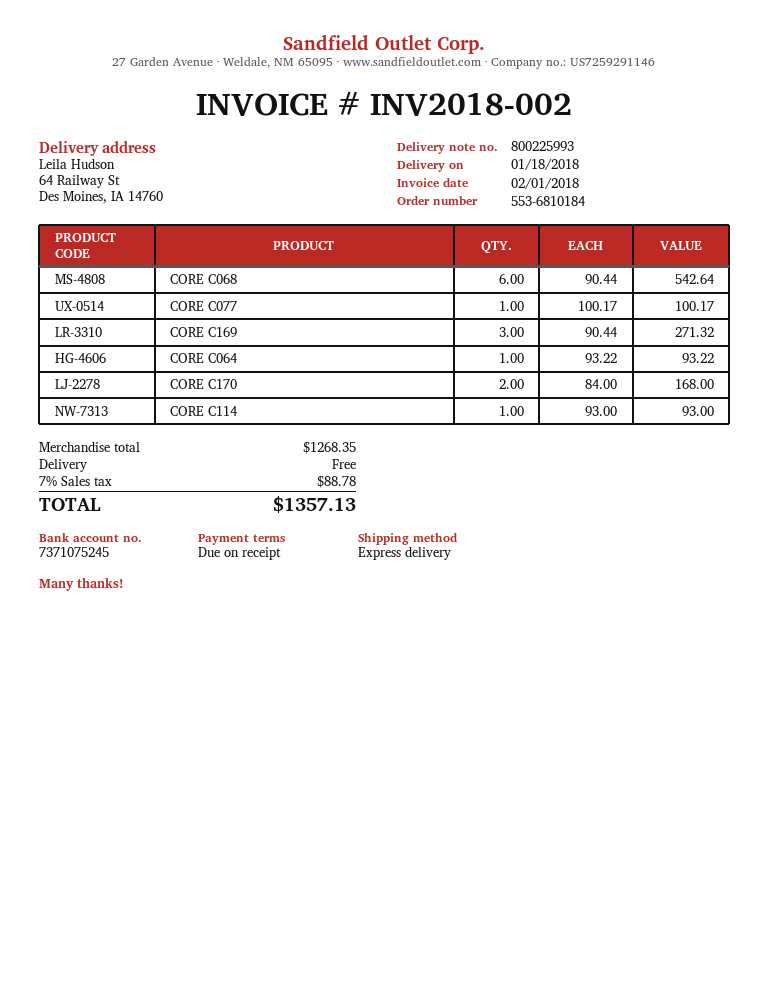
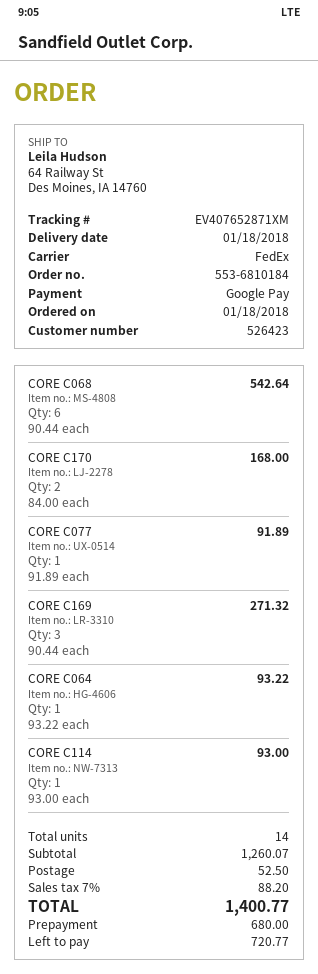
shipping method: express -> FedEx
CORE C077: 1 x 100.17 = 100.17 -> 1 x 91.89 = 91.89
subtotal: 1268.35 -> 1260.07
shipping: 0.00 -> 52.50
tax: 7% = 88.78 -> 7% = 88.20
total: 1357.13 -> 1400.77

